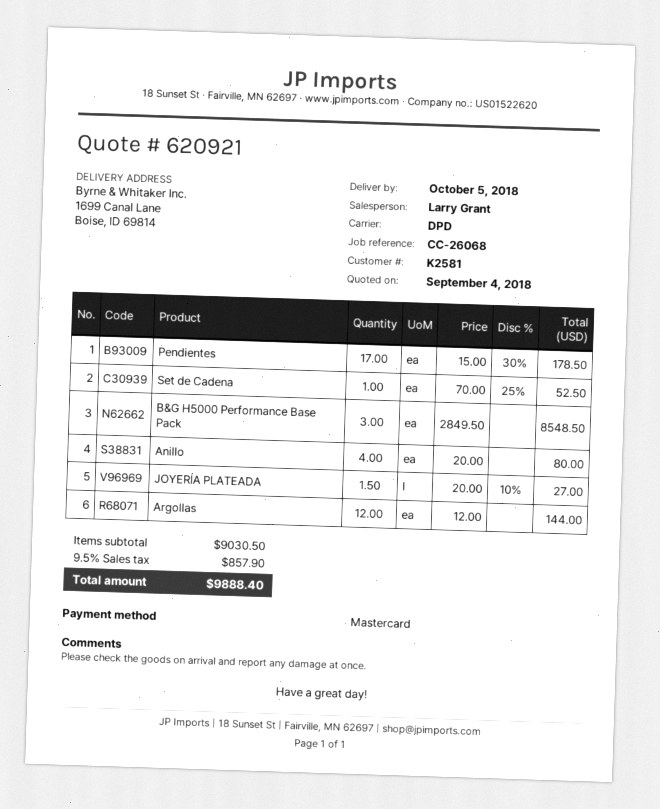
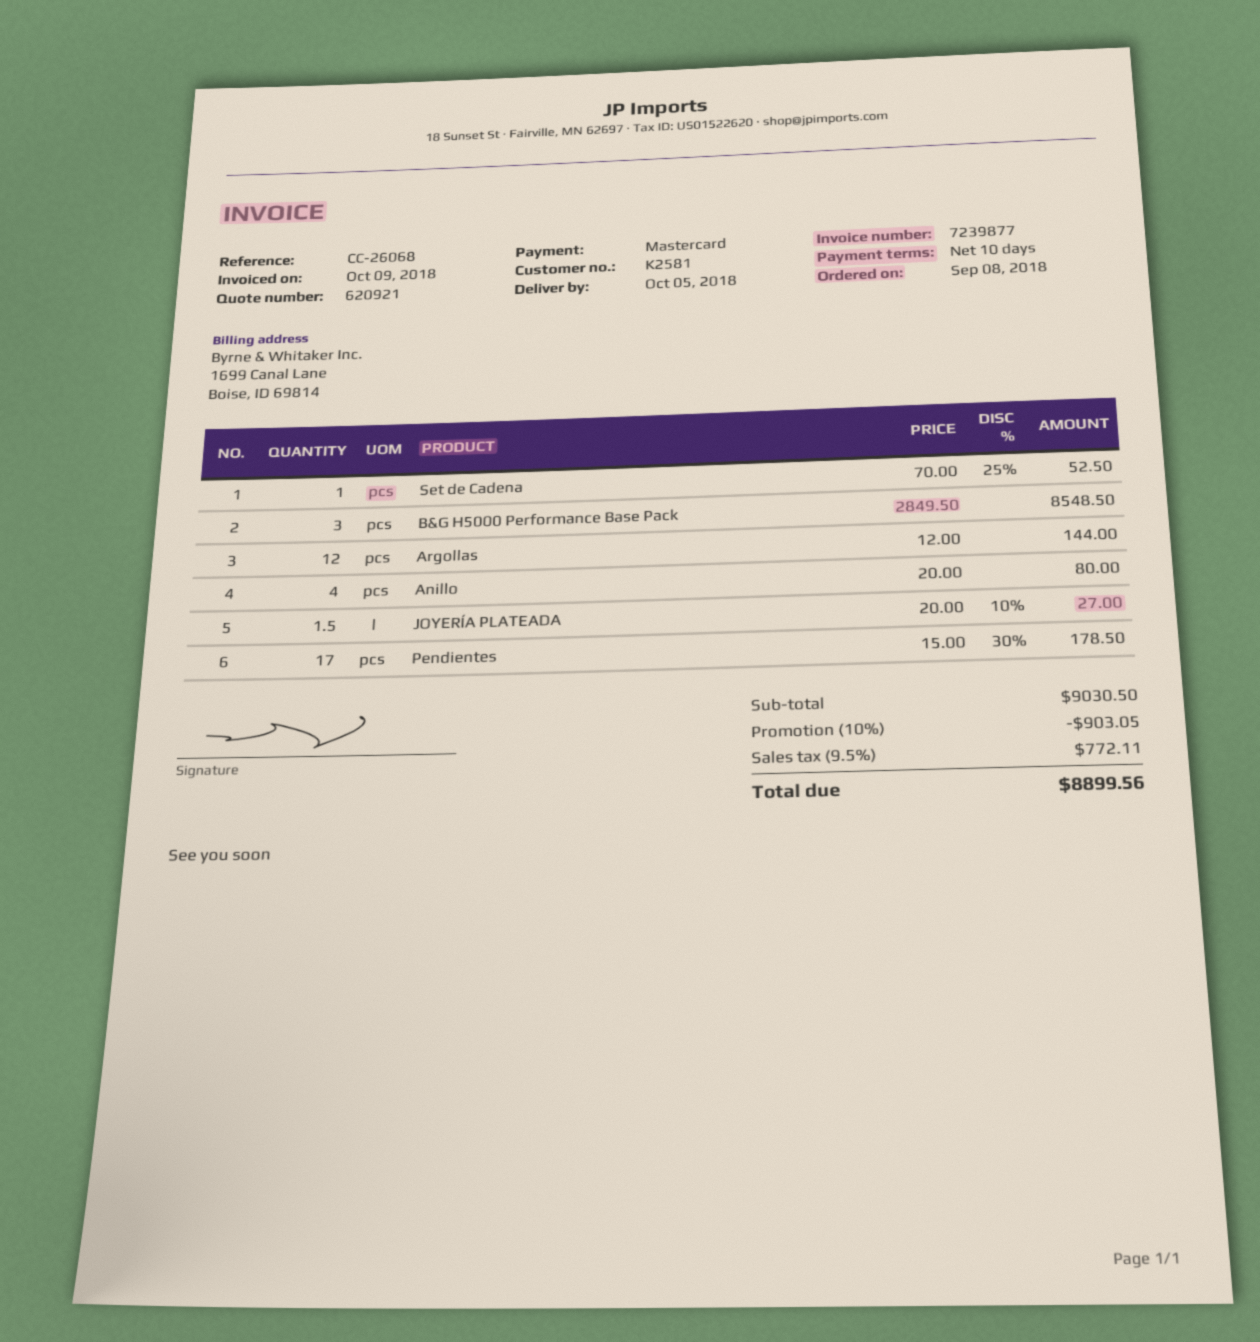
discount: none -> 10% = 903.05
tax: 9.5% = 857.90 -> 9.5% = 772.11
total: 9888.40 -> 8899.56

